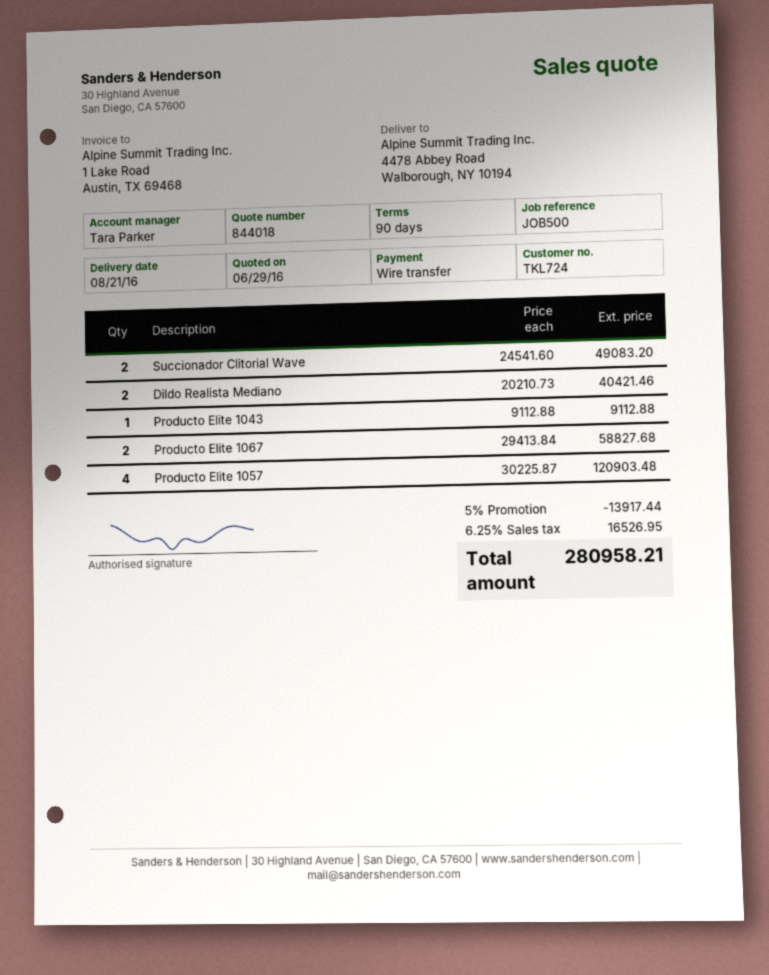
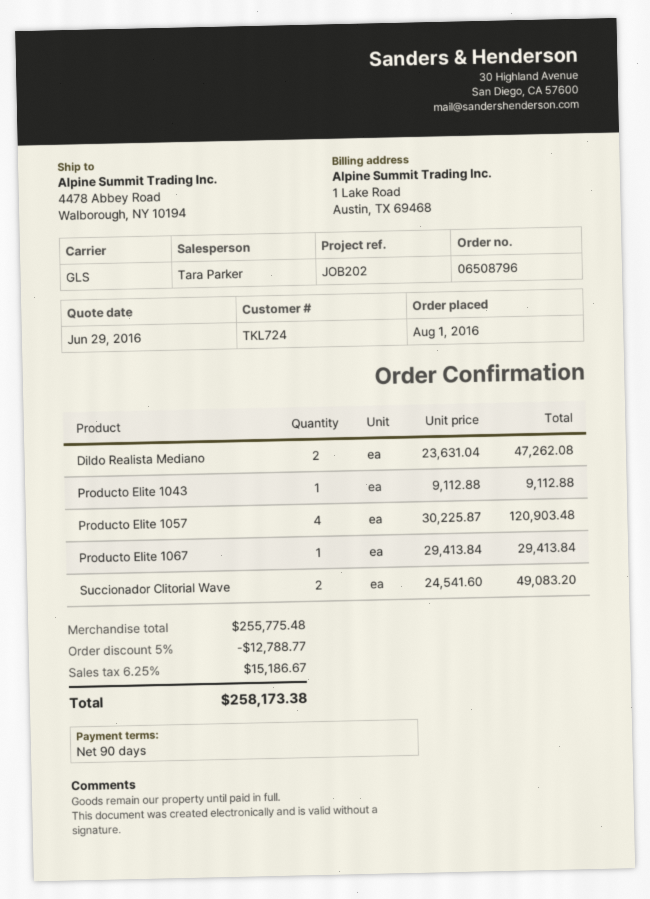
reference: JOB500 -> JOB202
Dildo Realista Mediano: 2 x 20210.73 = 40421.46 -> 2 x 23631.04 = 47262.08
Producto Elite 1067: 2 x 29413.84 = 58827.68 -> 1 x 29413.84 = 29413.84
discount: 5% = 13917.44 -> 5% = 12788.77
tax: 6.25% = 16526.95 -> 6.25% = 15186.67
total: 280958.21 -> 258173.38

